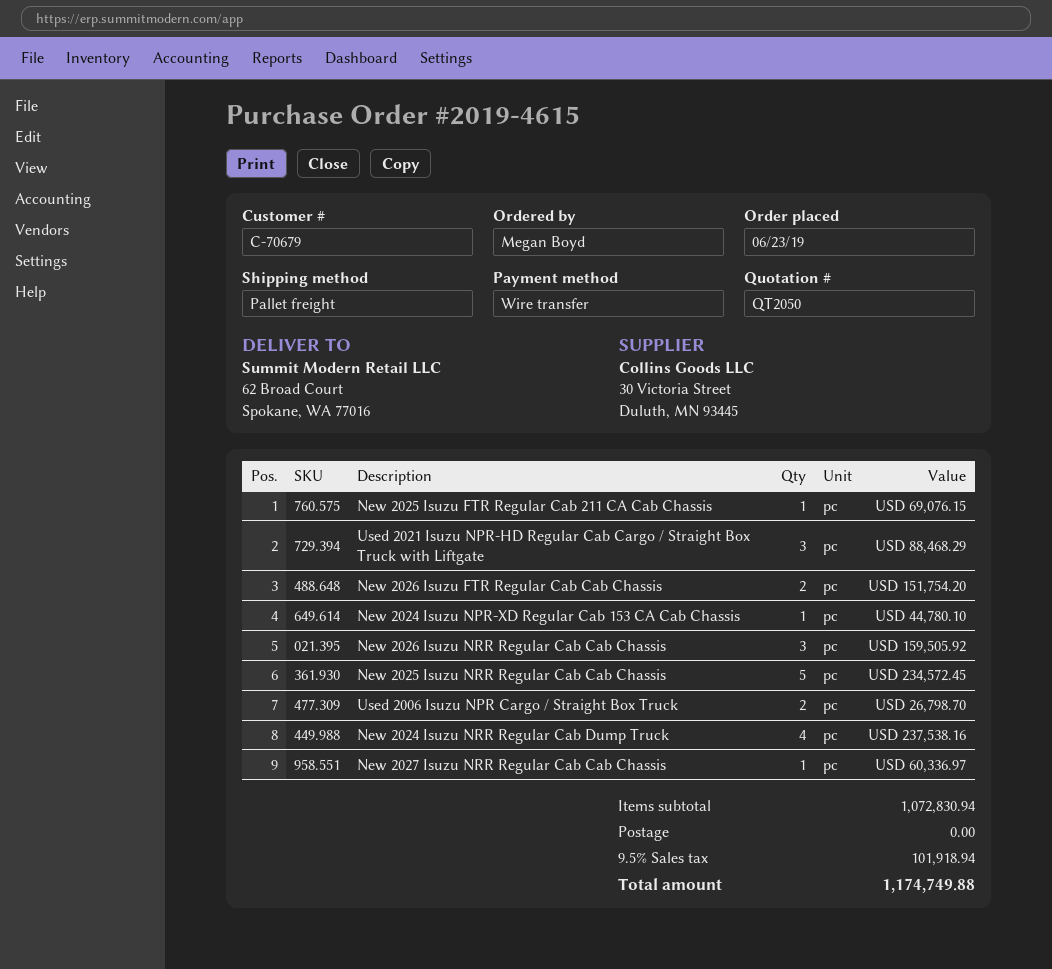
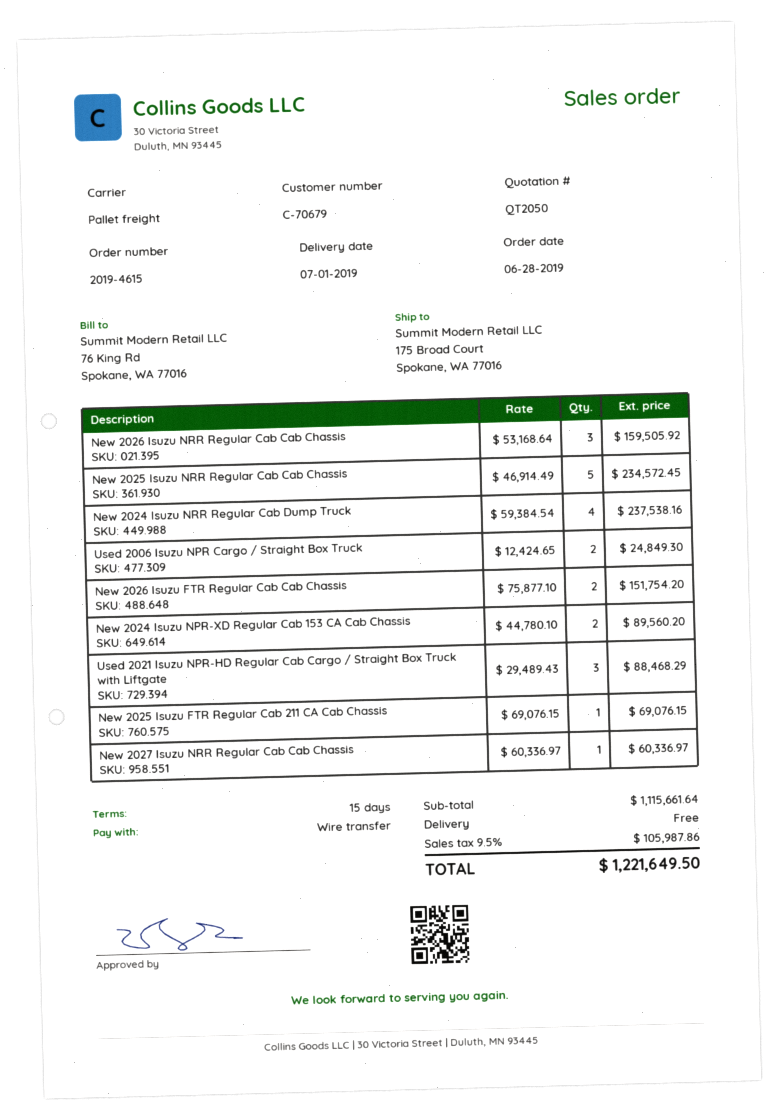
order date: 2019-06-23 -> 2019-06-28
ship to: 62 Broad Court, Spokane, WA 77016 -> 175 Broad Court, Spokane, WA 77016
New 2024 Isuzu NPR-XD Regular Cab 153 CA Cab Chassis: 1 for 44780.10 -> 2 for 89560.20
Used 2006 Isuzu NPR Cargo / Straight Box Truck: 2 for 26798.70 -> 2 for 24849.30
subtotal: 1072830.94 -> 1115661.64
tax: 9.5% = 101918.94 -> 9.5% = 105987.86
total: 1174749.88 -> 1221649.50

